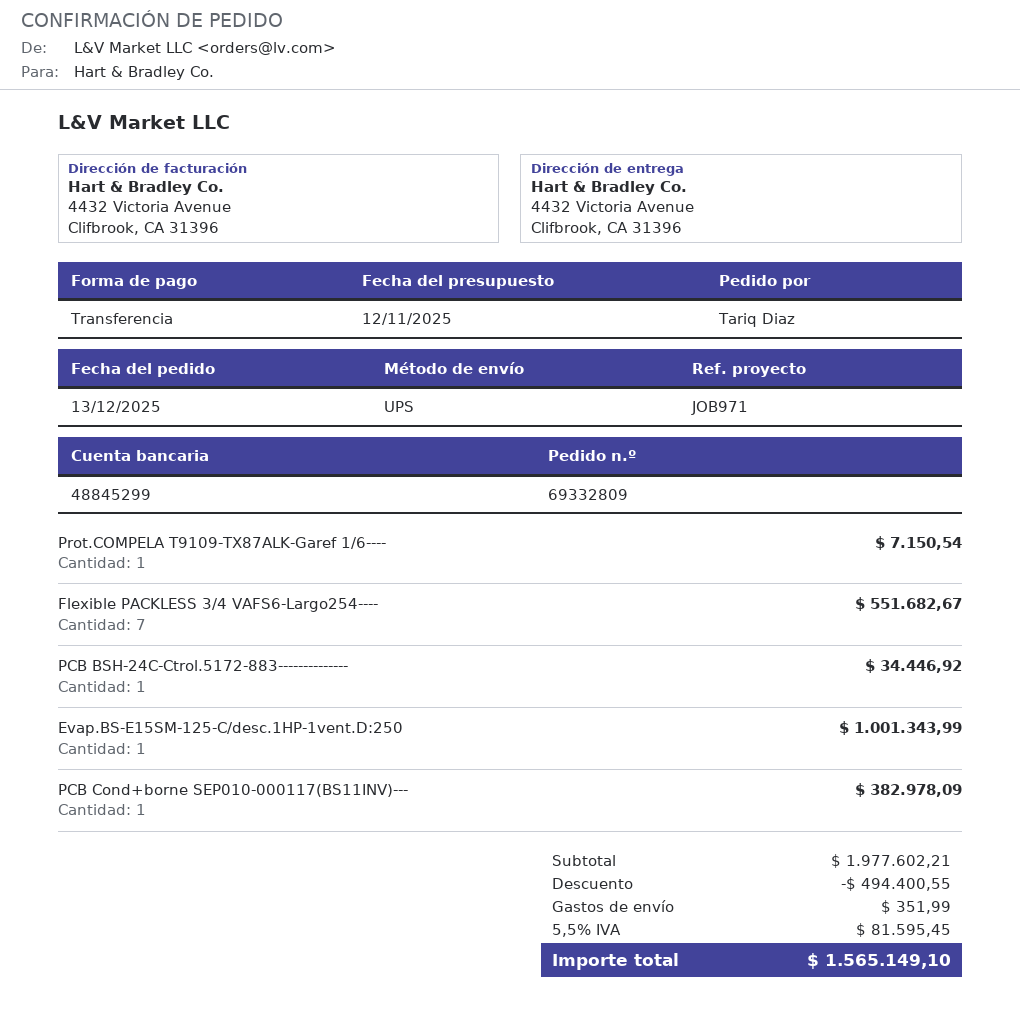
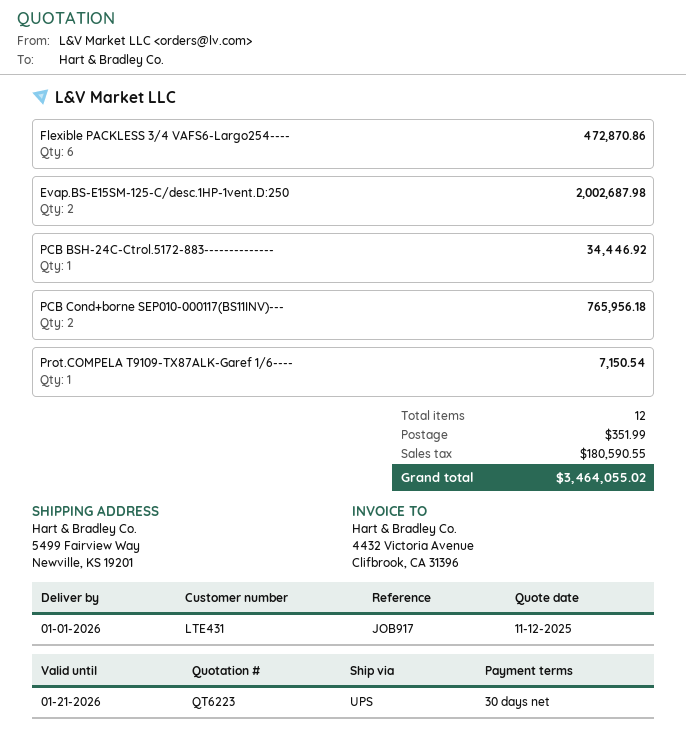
reference: JOB971 -> JOB917
ship to: 4432 Victoria Avenue, Clifbrook, CA 31396 -> 5499 Fairview Way, Newville, KS 19201
Flexible PACKLESS 3/4 VAFS6-Largo254----: 7 for 551682.67 -> 6 for 472870.86
Evap.BS-E15SM-125-C/desc.1HP-1vent.D:250: 1 for 1001343.99 -> 2 for 2002687.98
PCB Cond+borne SEP010-000117(BS11INV)---: 1 for 382978.09 -> 2 for 765956.18
discount: 494400.55 -> none
tax: 81595.45 -> 180590.55
total: 1565149.10 -> 3464055.02

